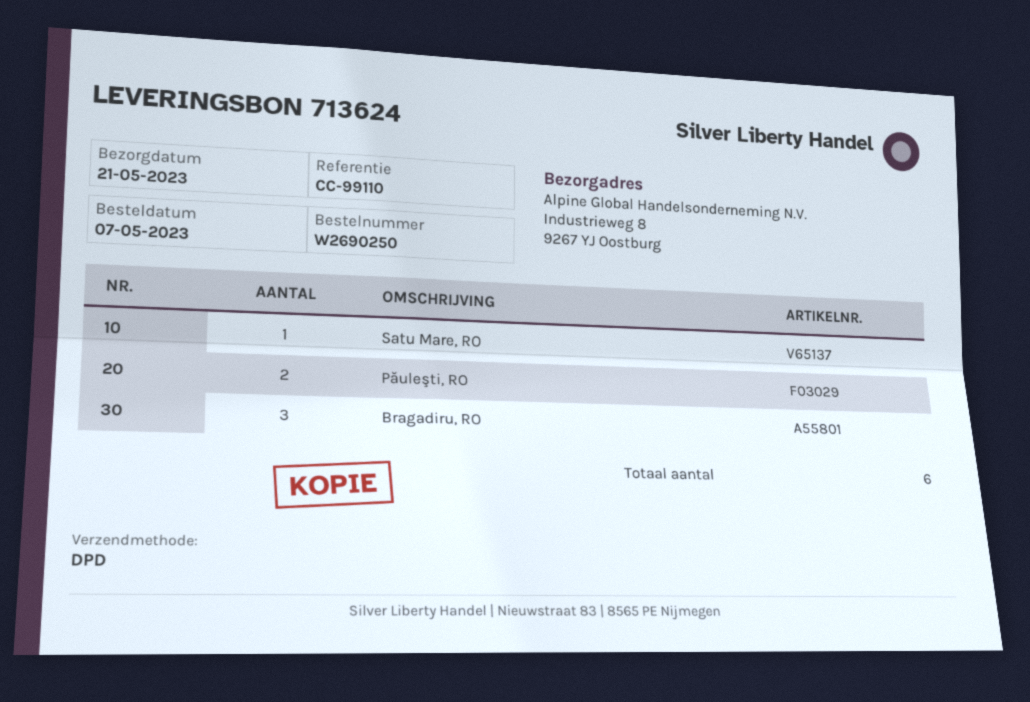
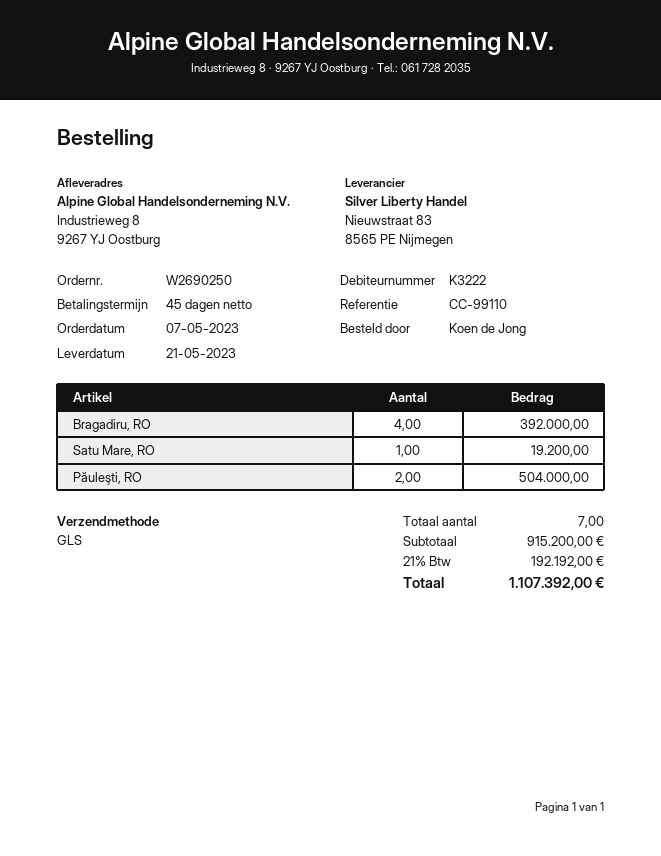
shipping method: DPD -> GLS
Bragadiru, RO: 3 -> 4
total quantity: 6 -> 7

